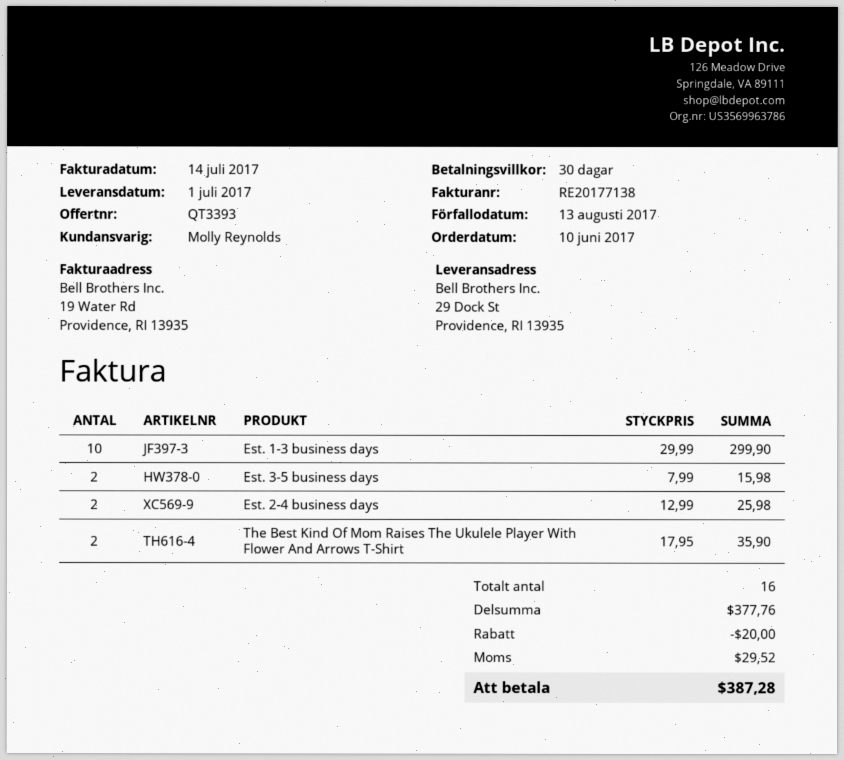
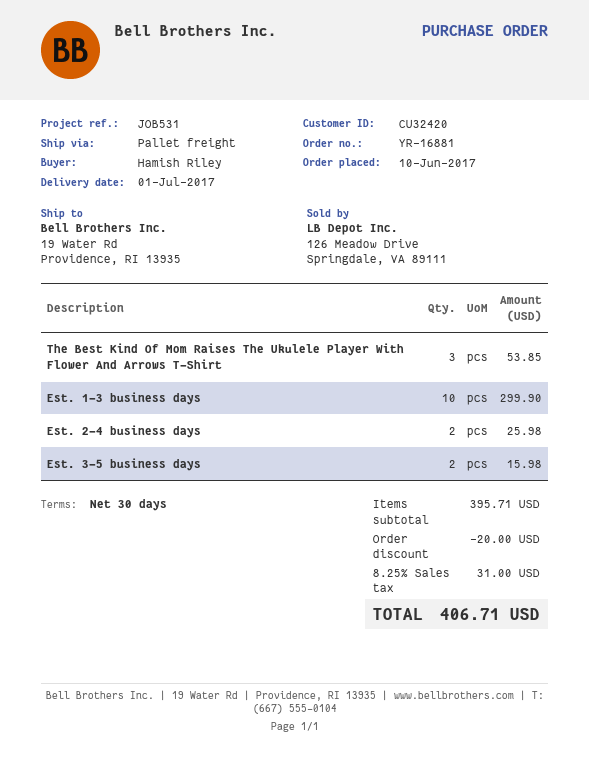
ship to: 29 Dock St, Providence, RI 13935 -> 19 Water Rd, Providence, RI 13935
The Best Kind Of Mom Raises The Ukulele Player With Flower And Arrows T-Shirt: 2 for 35.90 -> 3 for 53.85
subtotal: 377.76 -> 395.71
tax: 29.52 -> 31.00
total: 387.28 -> 406.71

